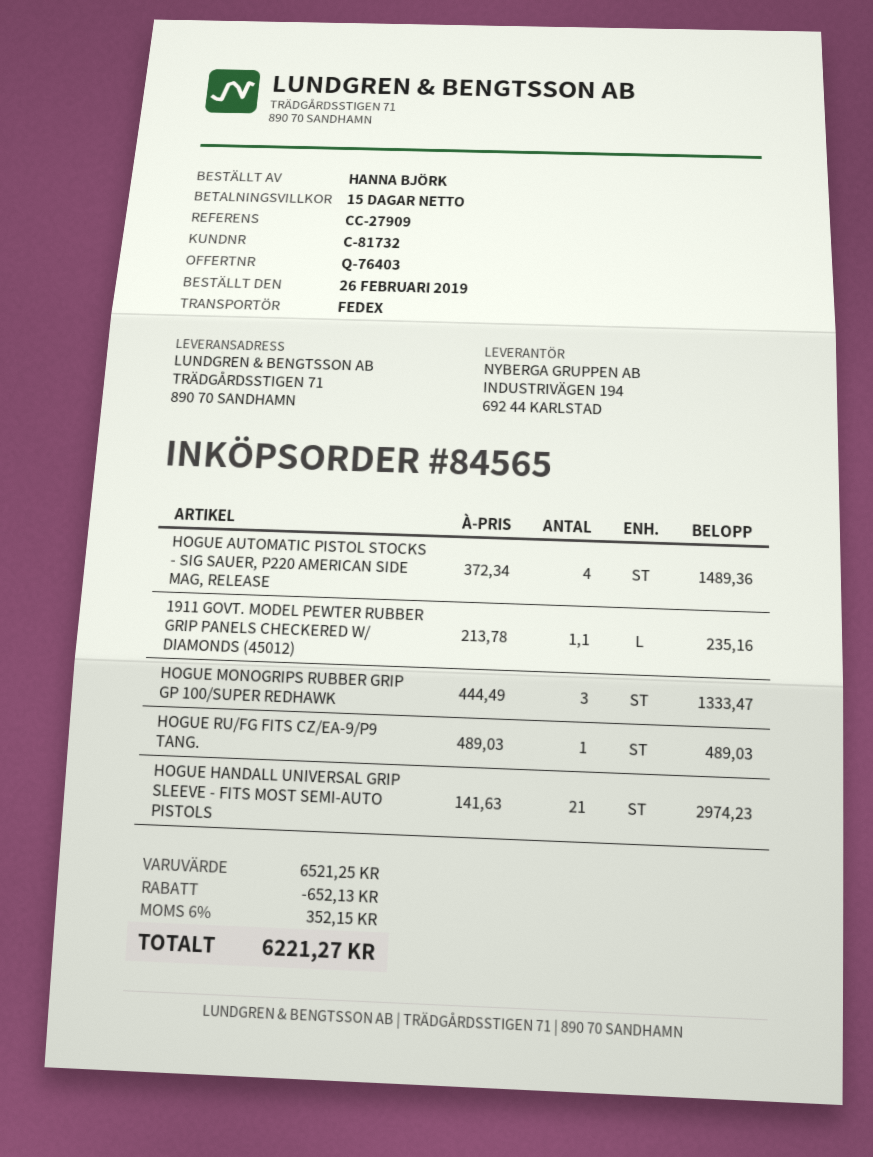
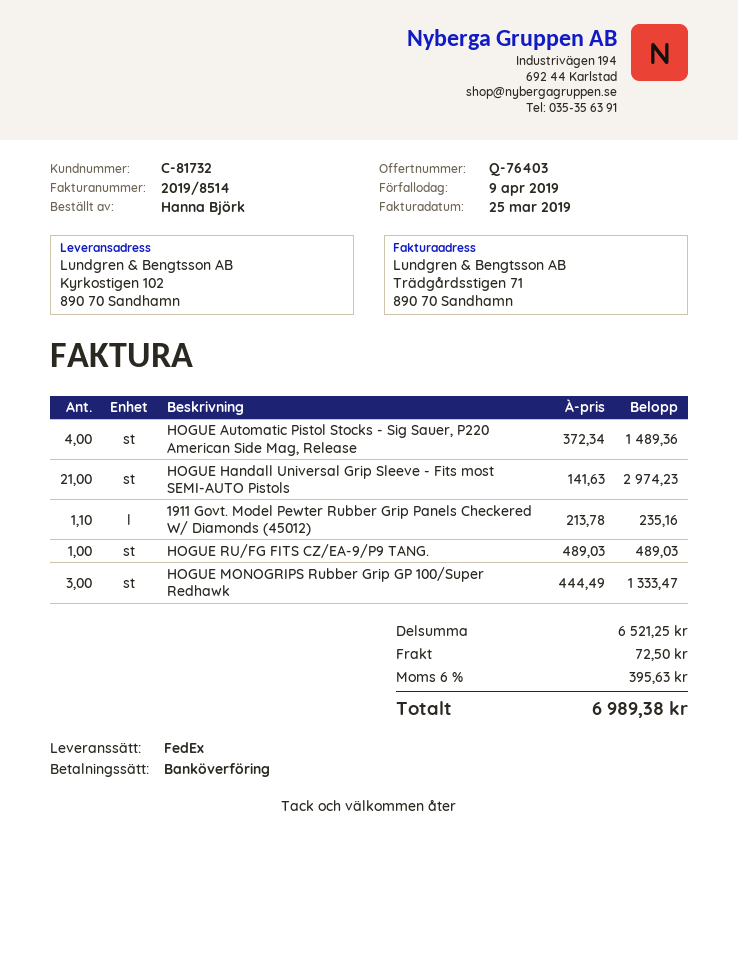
ship to: TRÄDGÅRDSSTIGEN 71, 890 70 SANDHAMN -> Kyrkostigen 102, 890 70 Sandhamn
discount: 652.13 -> none
shipping: none -> 72.50
tax: 6% = 352.15 -> 6% = 395.63
total: 6221.27 -> 6989.38

